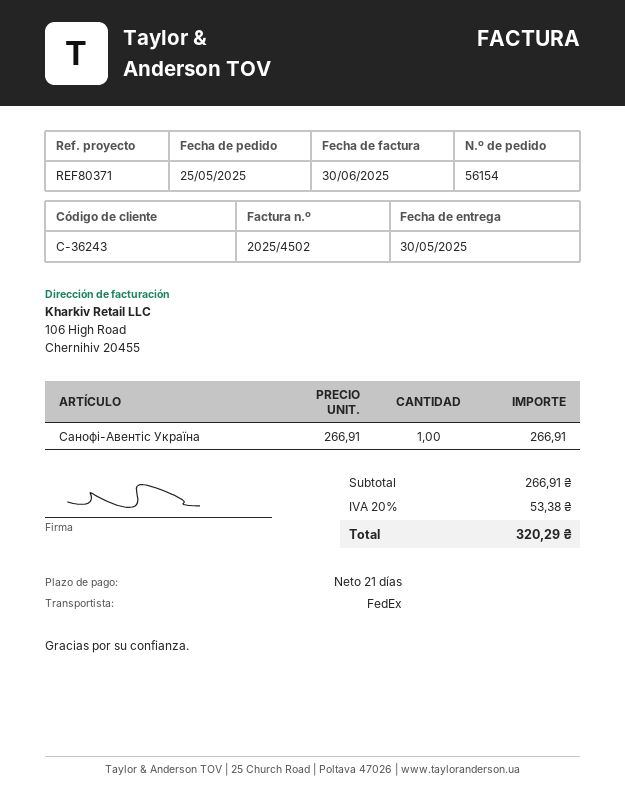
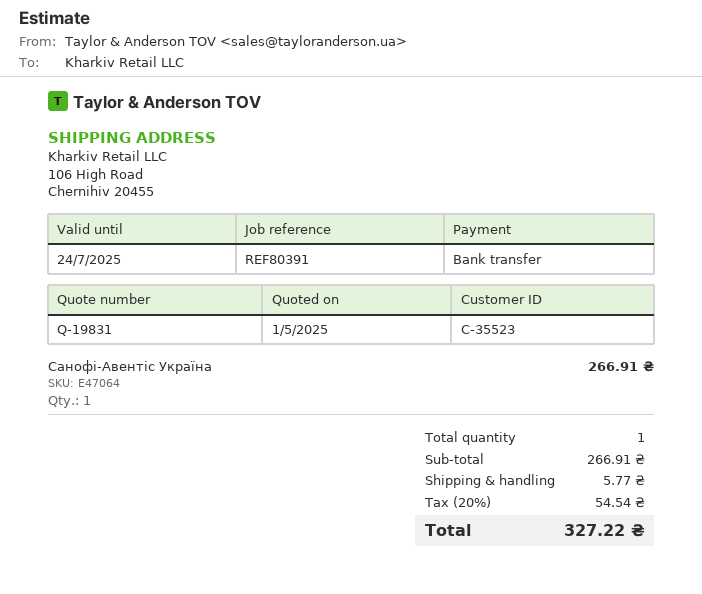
customer number: C-36243 -> C-35523
reference: REF80371 -> REF80391
shipping: none -> 5.77
tax: 20% = 53.38 -> 20% = 54.54
total: 320.29 -> 327.22

